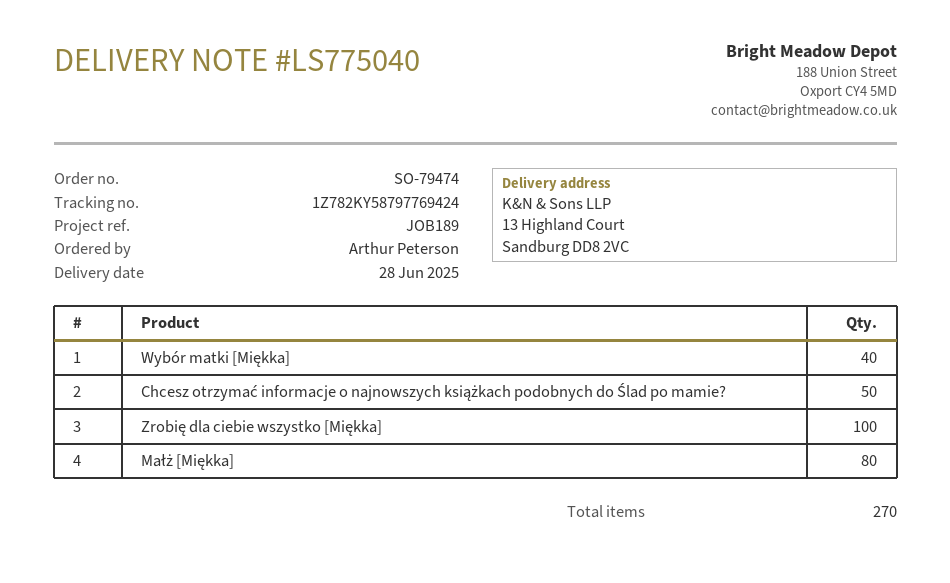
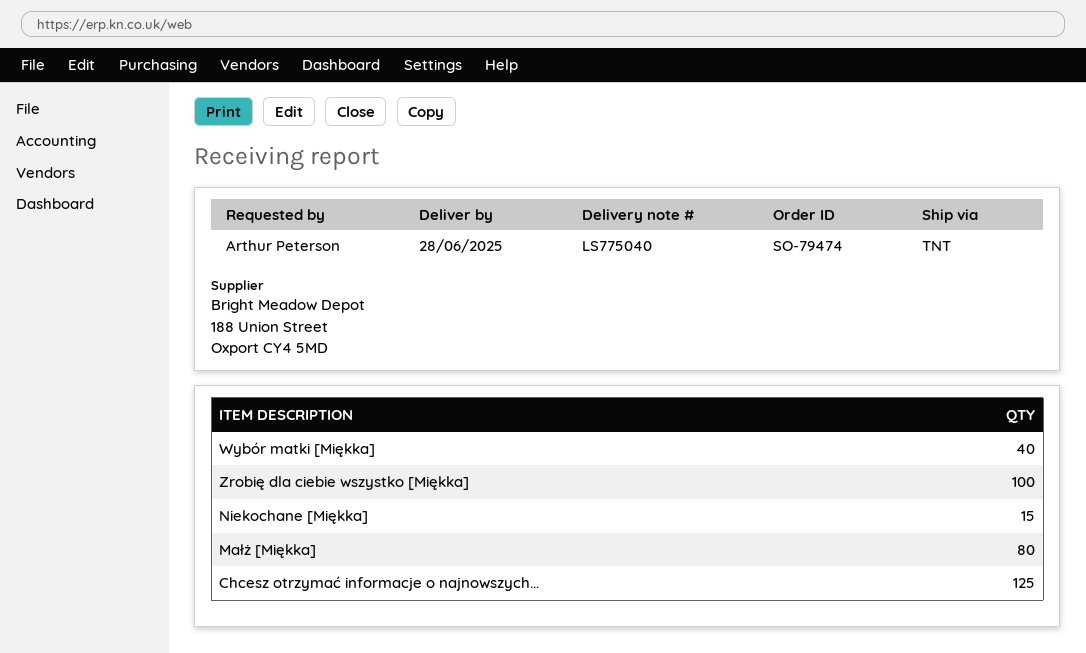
Chcesz otrzymać informacje o najnowszych książkach podobnych do Ślad po mamie?: 50 -> 125
Niekochane [Miękka]: none -> 15

